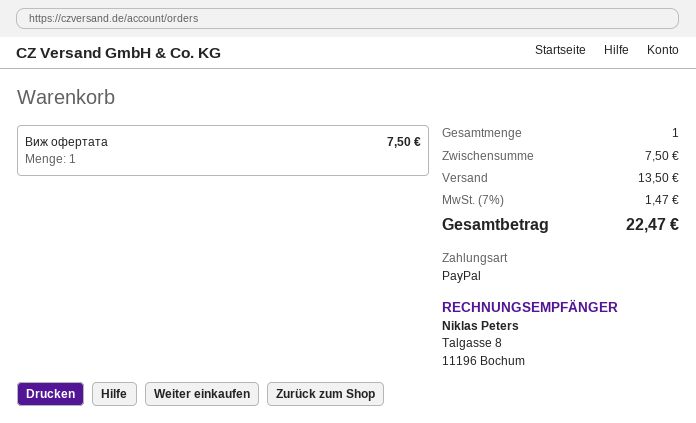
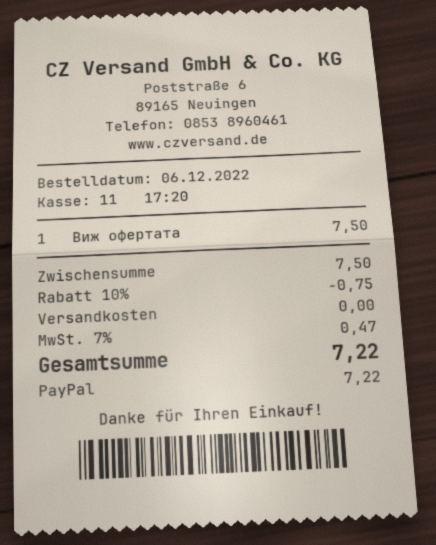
discount: none -> 10% = 0.75
shipping: 13.50 -> 0.00
tax: 7% = 1.47 -> 7% = 0.47
total: 22.47 -> 7.22

